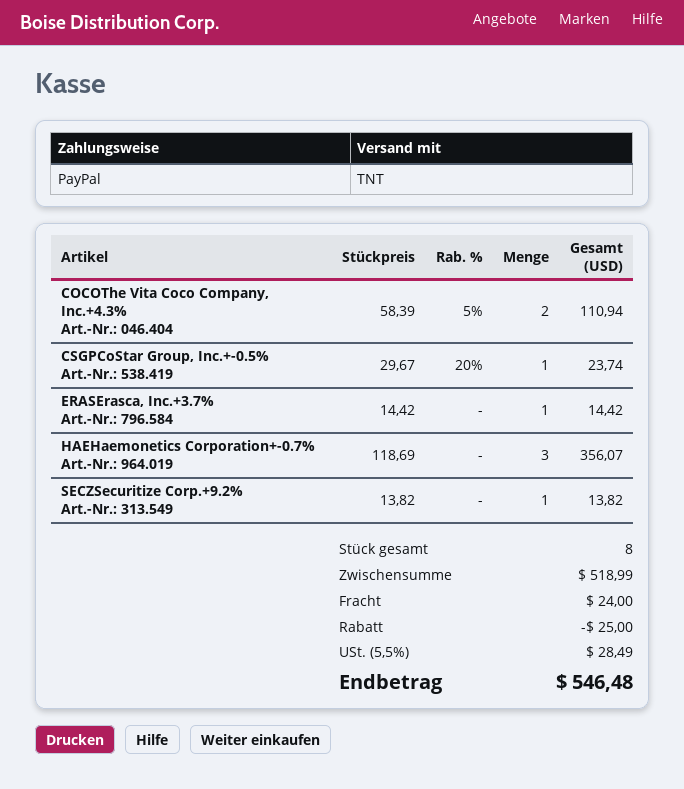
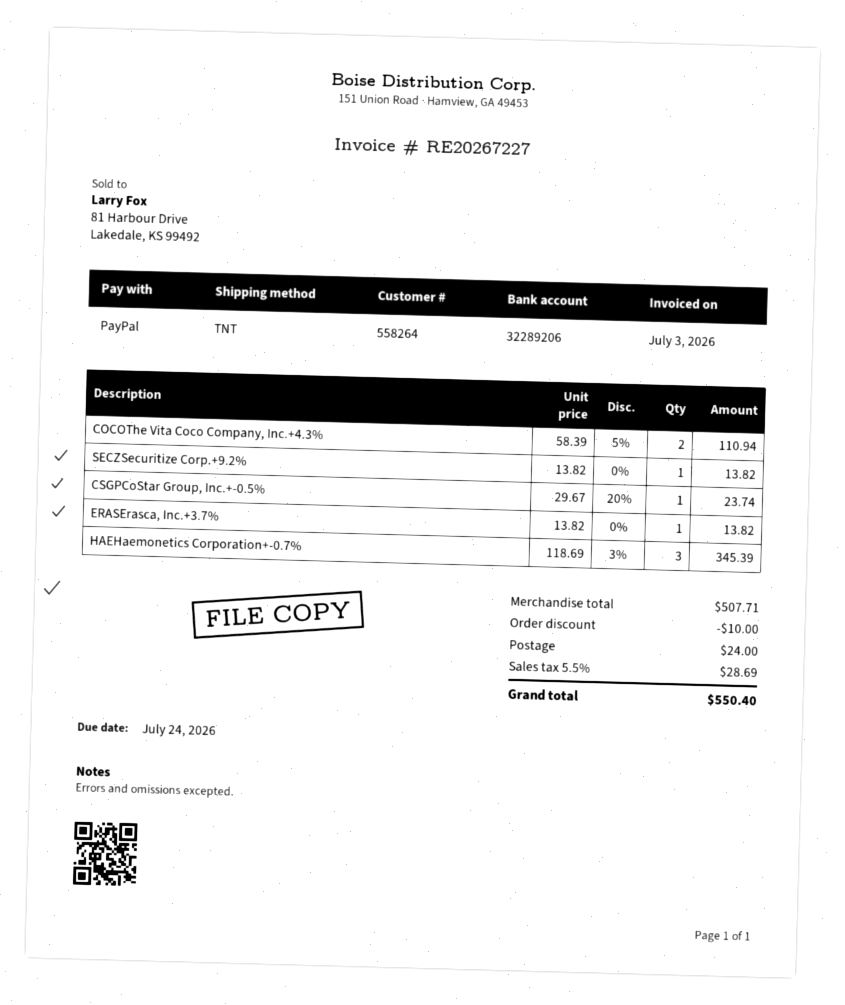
ERASErasca, Inc.+3.7%: 1 x 14.42 = 14.42 -> 1 x 13.82 = 13.82
HAEHaemonetics Corporation+-0.7%: 3 x 118.69 = 356.07 -> 3 x 118.69 - 3% = 345.39
subtotal: 518.99 -> 507.71
discount: 25.00 -> 10.00
tax: 5.5% = 28.49 -> 5.5% = 28.69
total: 546.48 -> 550.40

